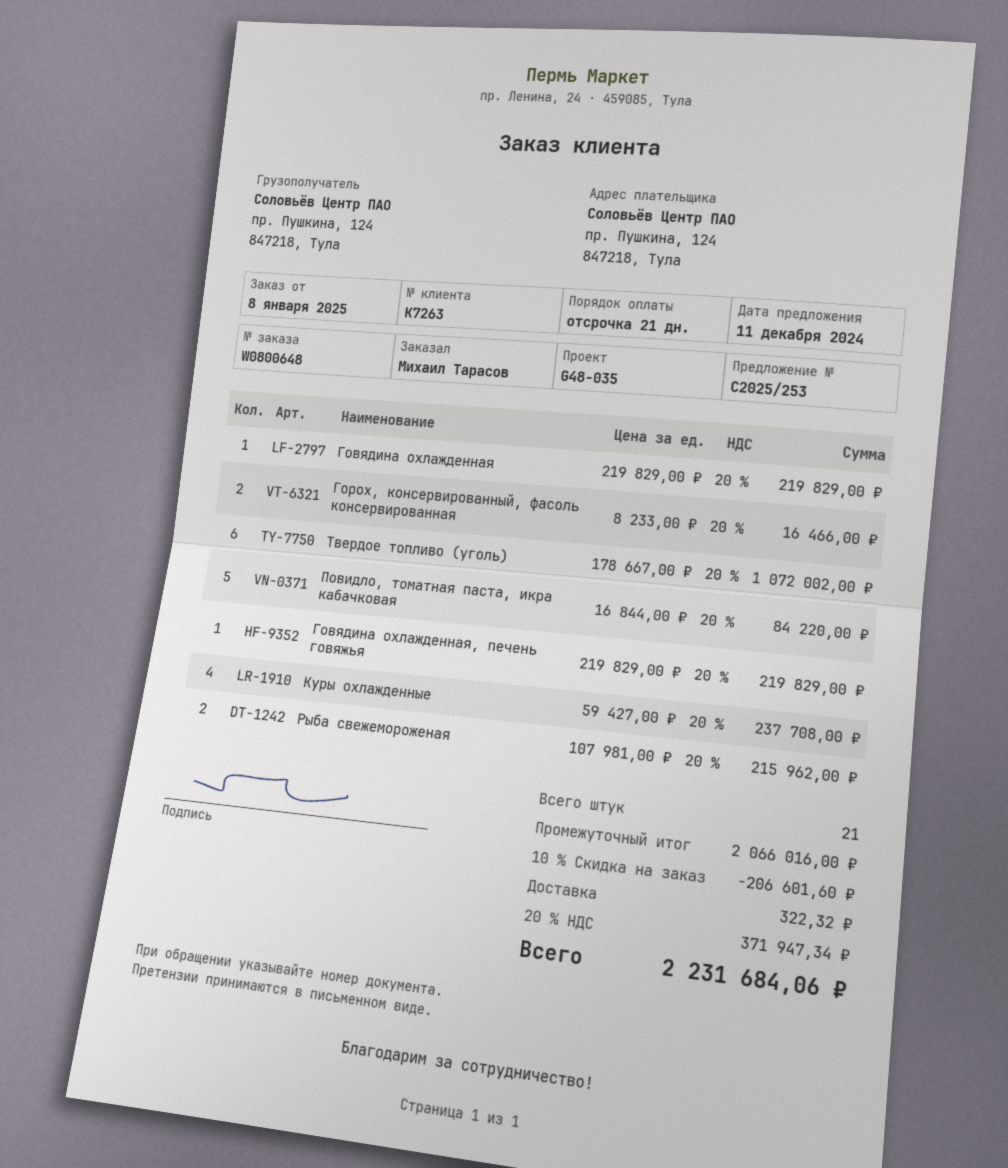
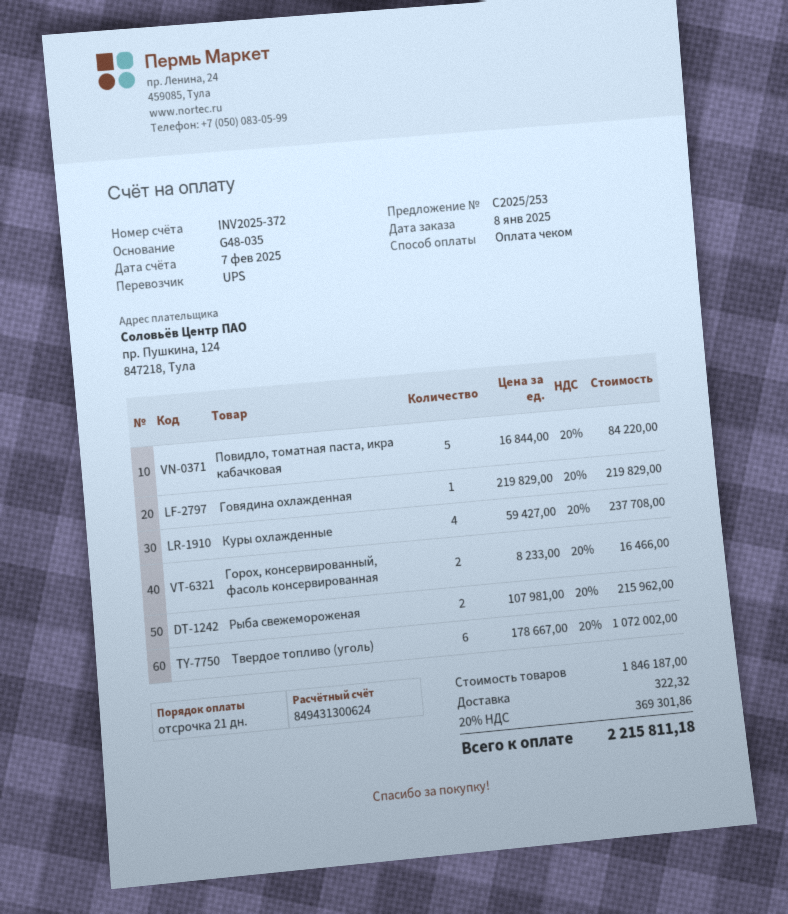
Говядина охлажденная, печень говяжья: 1 x 219829.00 = 219829.00 -> none
subtotal: 2066016.00 -> 1846187.00
discount: 10% = 206601.60 -> none
tax: 20% = 371947.34 -> 20% = 369301.86
total: 2231684.06 -> 2215811.18

